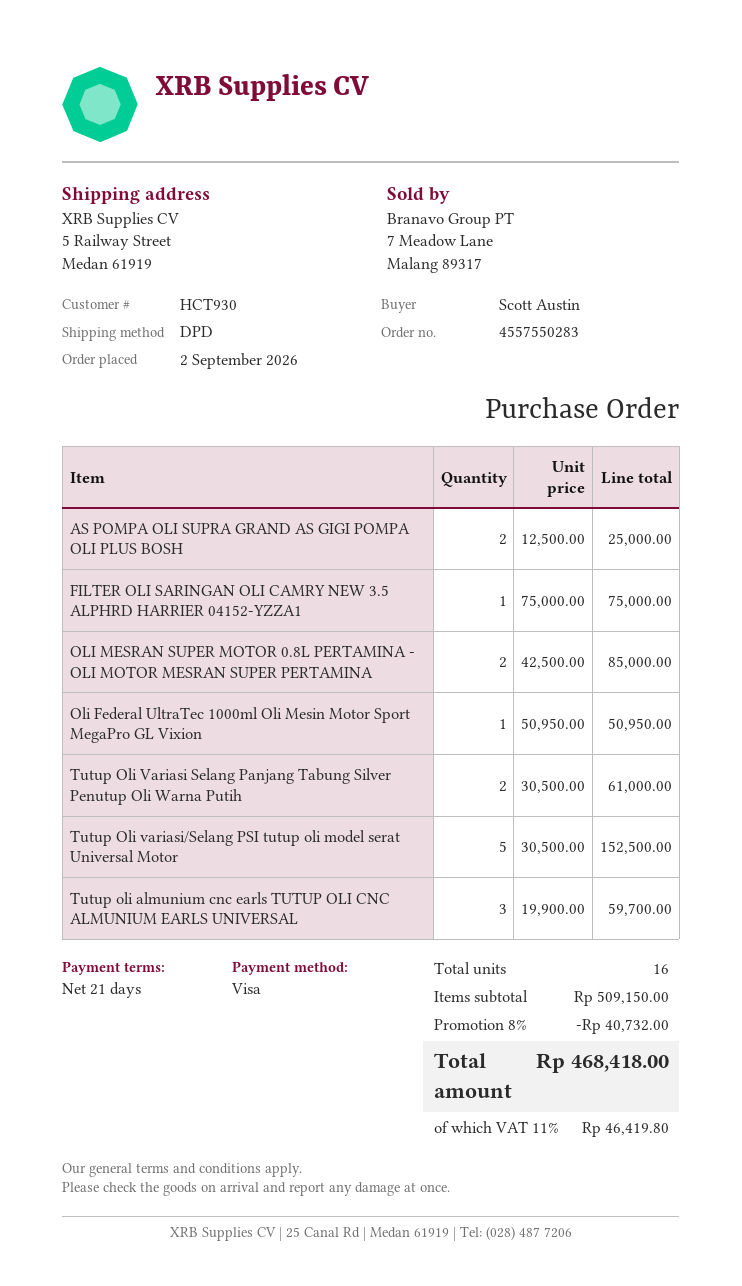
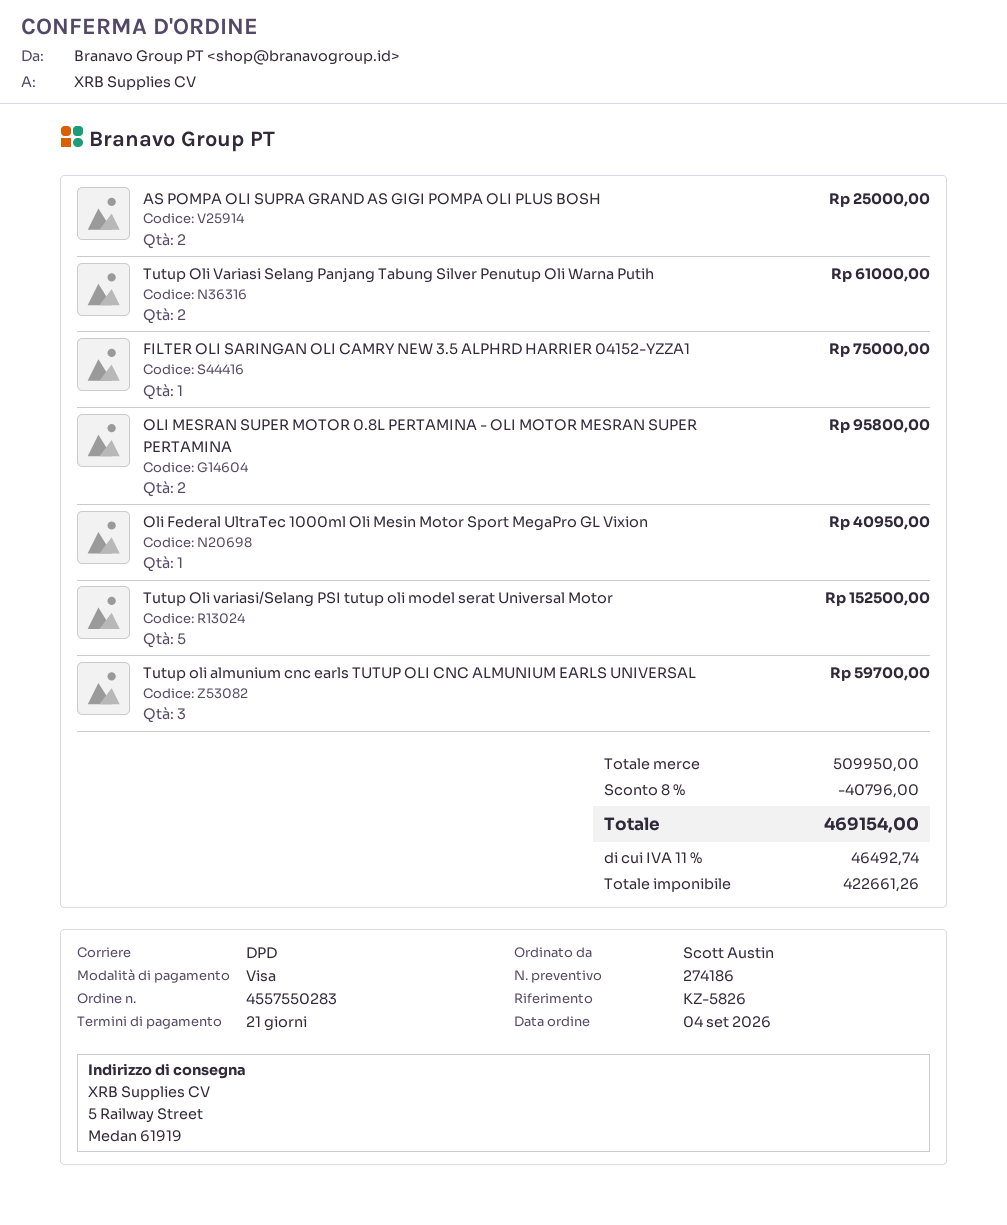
order date: 2026-09-02 -> 2026-09-04
OLI MESRAN SUPER MOTOR 0.8L PERTAMINA - OLI MOTOR MESRAN SUPER PERTAMINA: 2 for 85000.00 -> 2 for 95800.00
Oli Federal UltraTec 1000ml Oli Mesin Motor Sport MegaPro GL Vixion: 1 for 50950.00 -> 1 for 40950.00
subtotal: 509150.00 -> 509950.00
discount: 8% = 40732.00 -> 8% = 40796.00
tax: 11% = 46419.80 -> 11% = 46492.74
total: 468418.00 -> 469154.00

